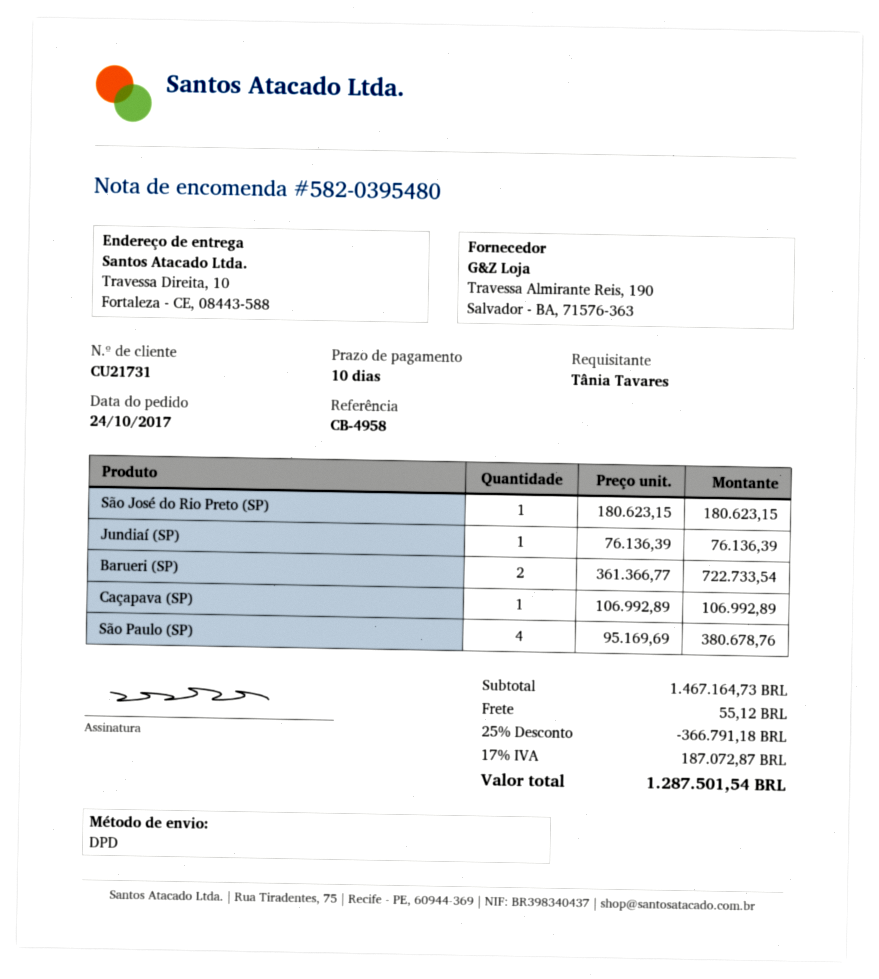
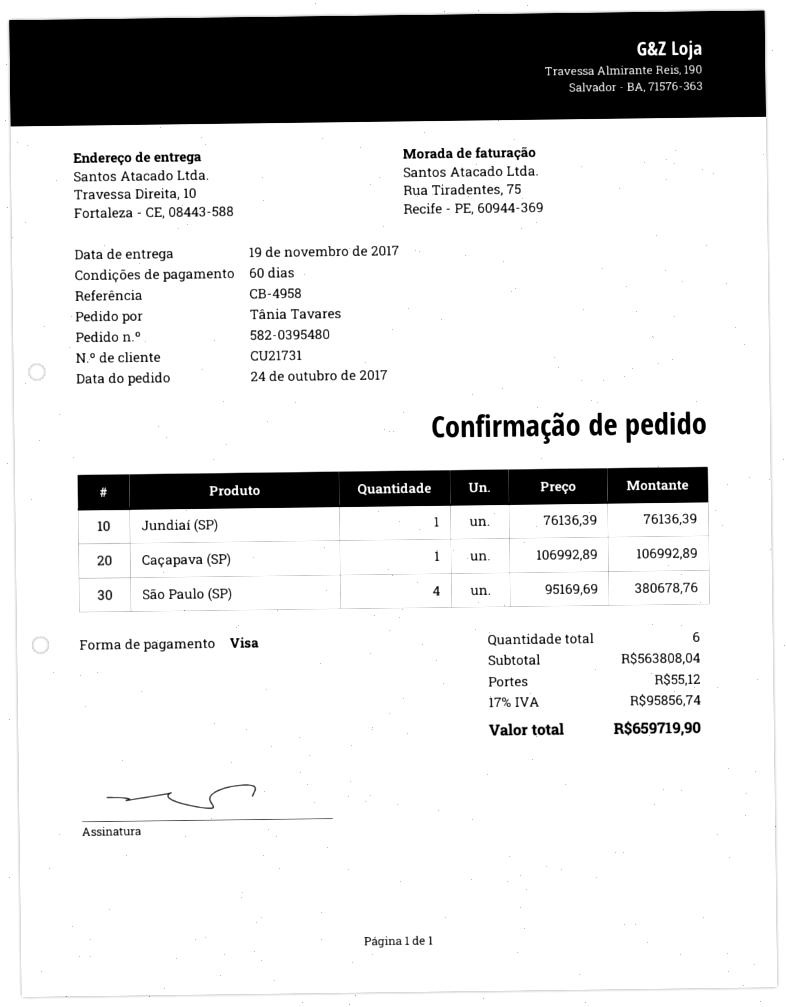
payment terms: 10 days -> 60 days
São José do Rio Preto (SP): 1 x 180623.15 = 180623.15 -> none
Barueri (SP): 2 x 361366.77 = 722733.54 -> none
subtotal: 1467164.73 -> 563808.04
discount: 25% = 366791.18 -> none
tax: 17% = 187072.87 -> 17% = 95856.74
total: 1287501.54 -> 659719.90

